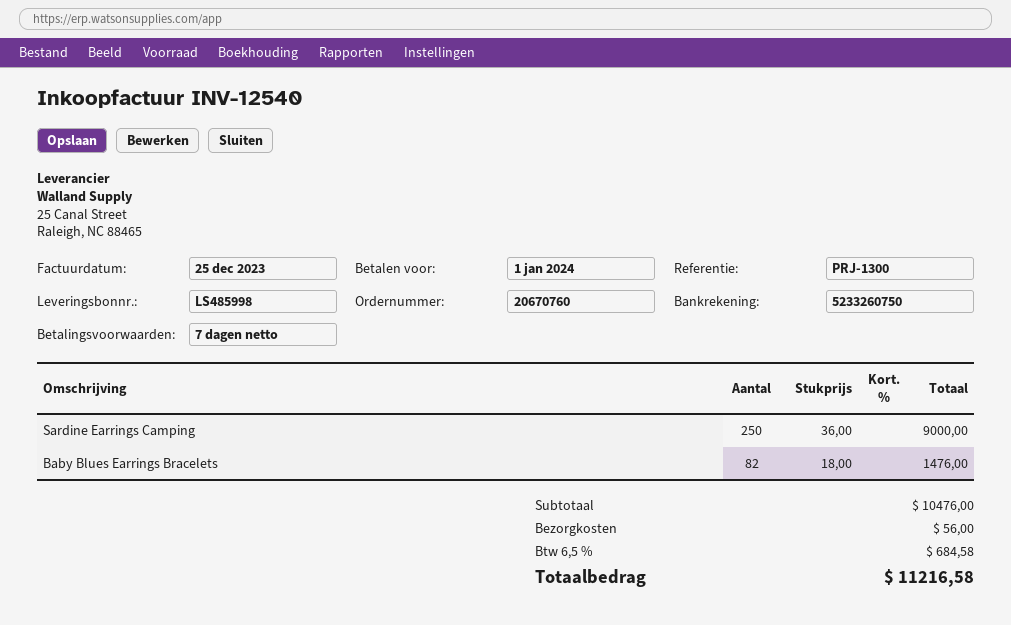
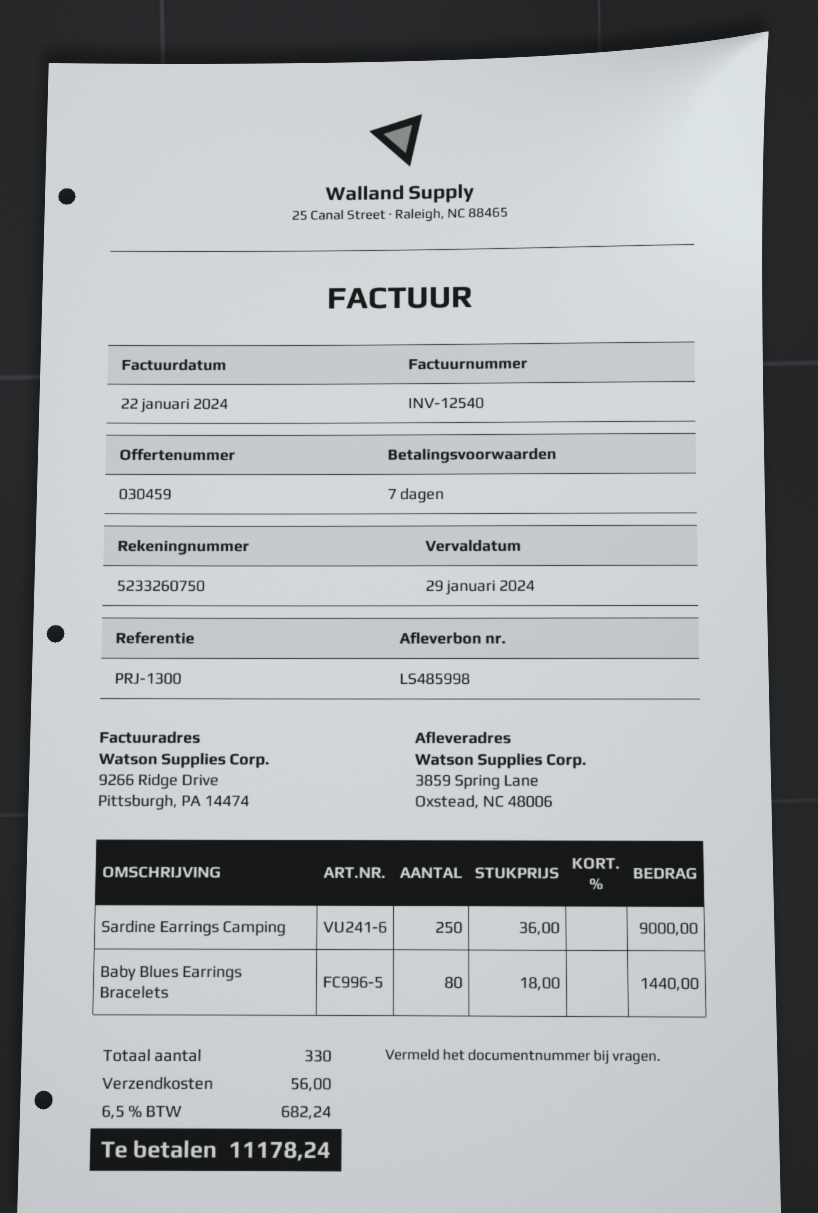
invoice date: 2023-12-25 -> 2024-01-22
due date: 2024-01-01 -> 2024-01-29
Baby Blues Earrings Bracelets: 82 x 18.00 = 1476.00 -> 80 x 18.00 = 1440.00
tax: 6.5% = 684.58 -> 6.5% = 682.24
total: 11216.58 -> 11178.24

